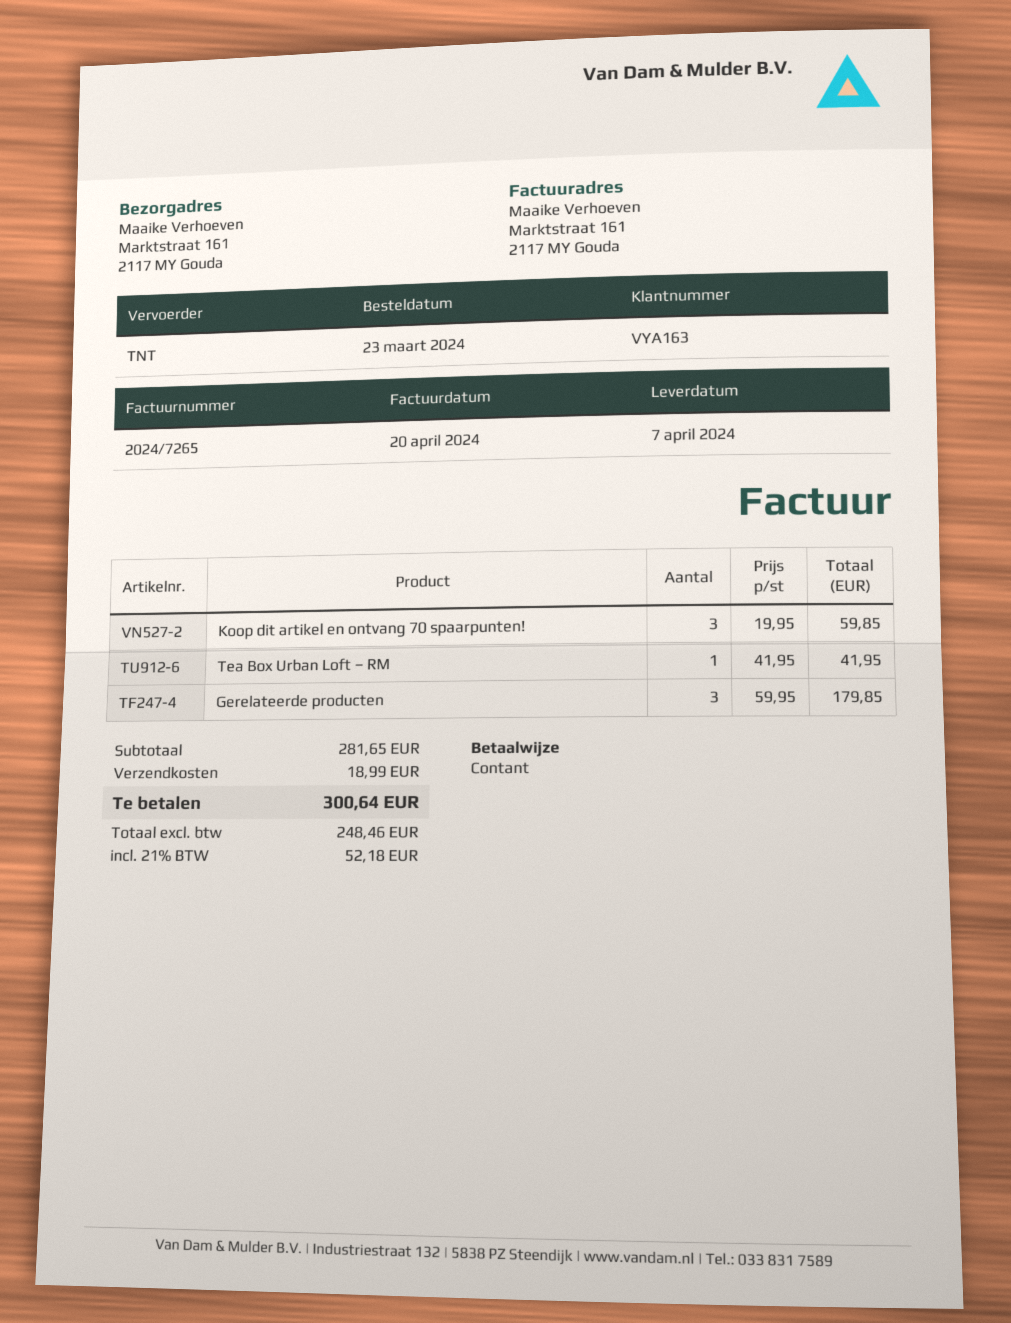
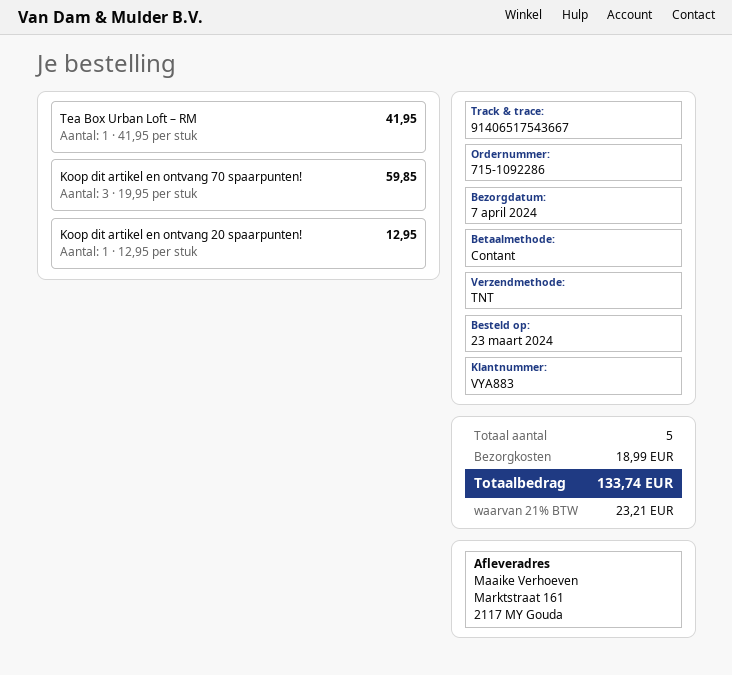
customer number: VYA163 -> VYA883
Gerelateerde producten: 3 x 59.95 = 179.85 -> none
Koop dit artikel en ontvang 20 spaarpunten!: none -> 1 x 12.95 = 12.95
tax: 21% = 52.18 -> 21% = 23.21
total: 300.64 -> 133.74

